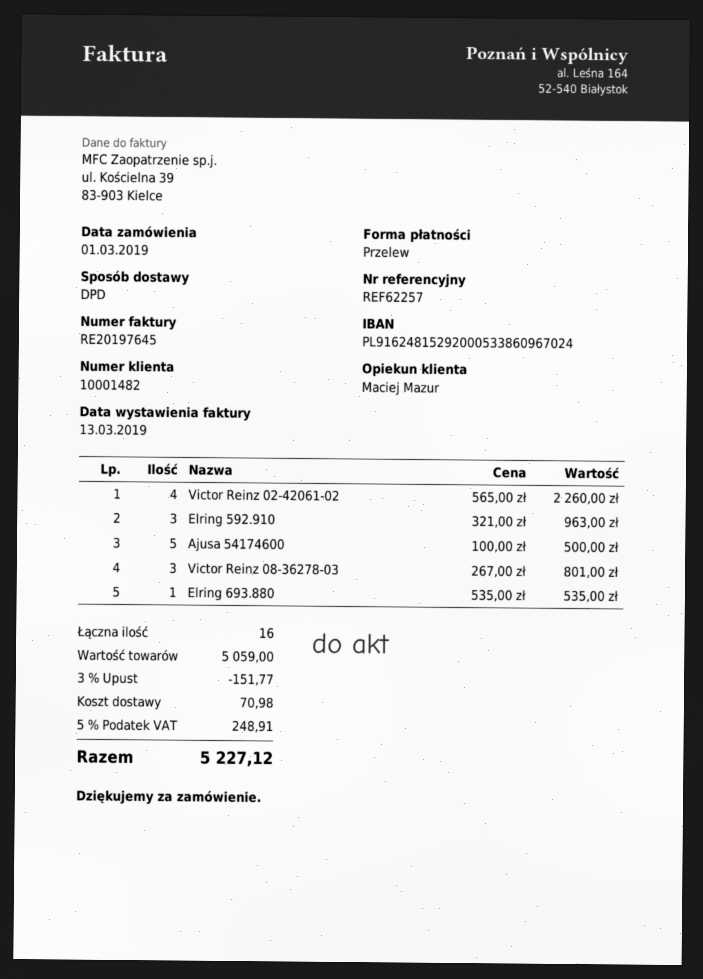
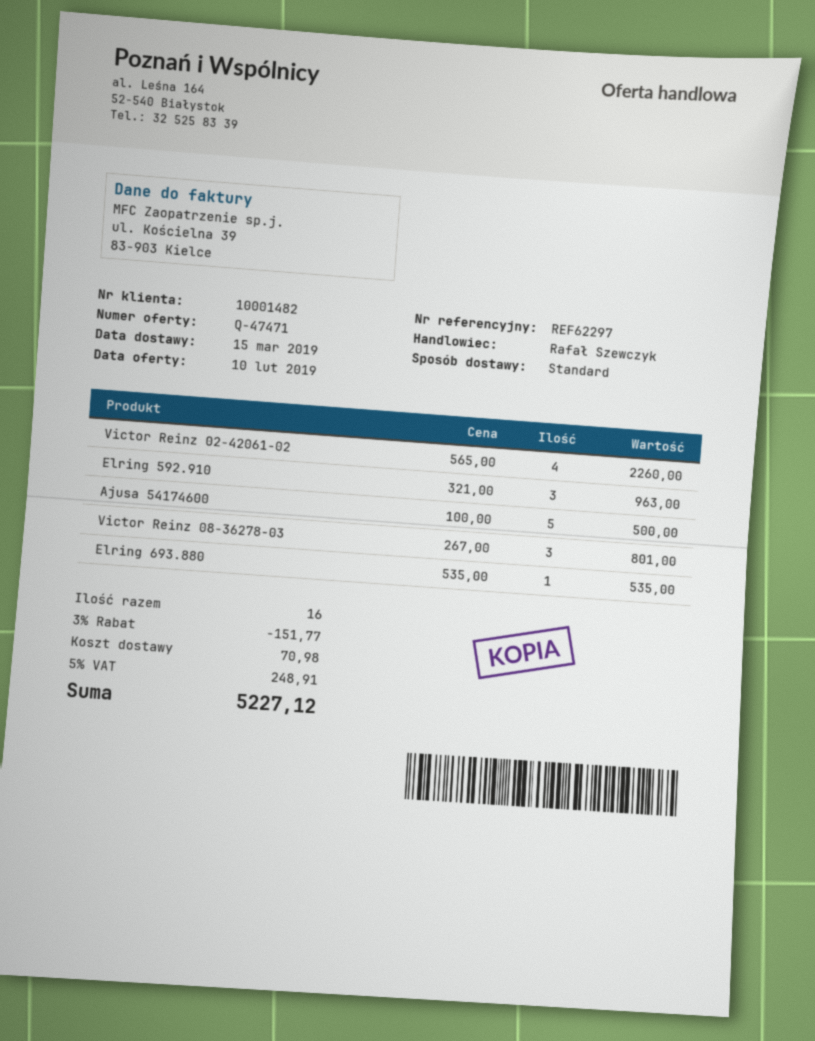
reference: REF62257 -> REF62297
sales rep: Maciej Mazur -> Rafał Szewczyk
shipping method: DPD -> standard

